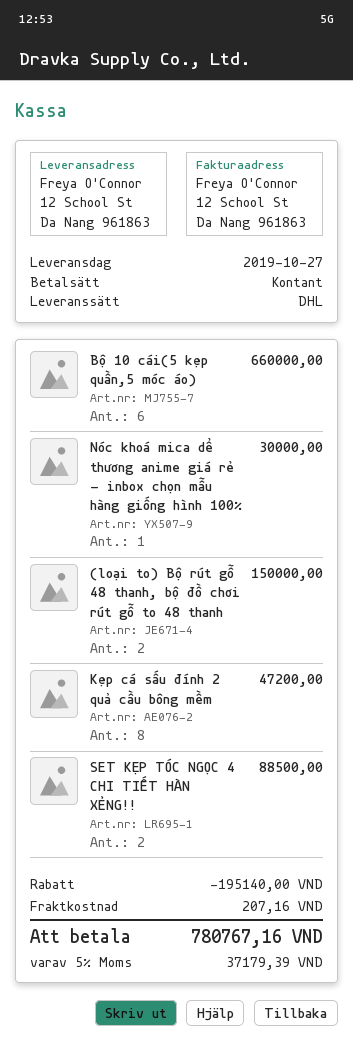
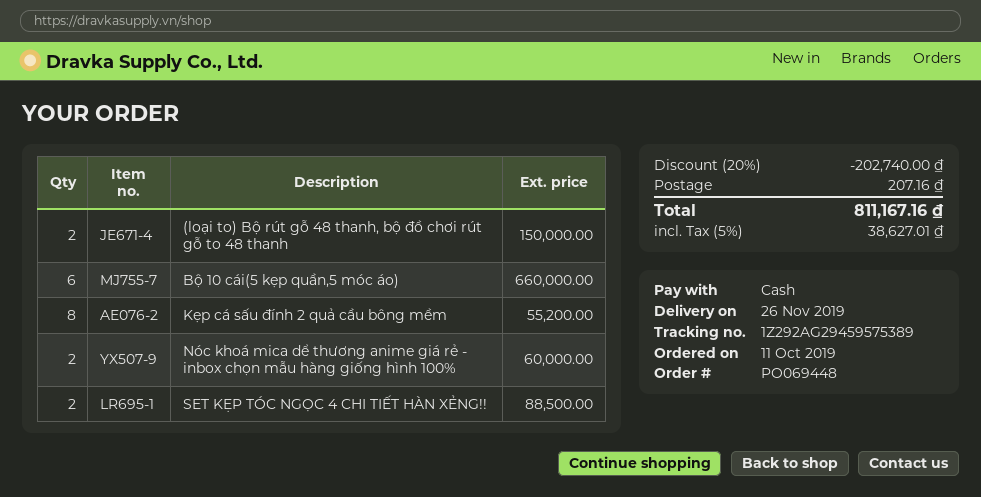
delivery date: 2019-10-27 -> 2019-11-26
Nóc khoá mica dể thương anime giá rẻ - inbox chọn mẫu hàng giống hình 100%: 1 for 30000.00 -> 2 for 60000.00
Kẹp cá sấu đính 2 quả cầu bông mềm: 8 for 47200.00 -> 8 for 55200.00
discount: 195140.00 -> 202740.00
tax: 5% = 37179.39 -> 5% = 38627.01
total: 780767.16 -> 811167.16

